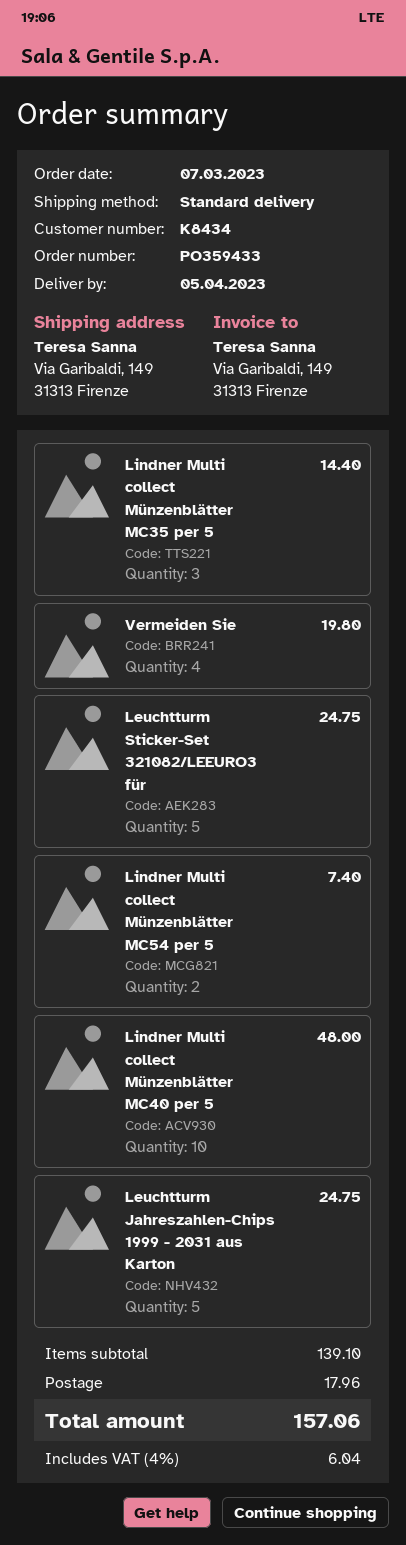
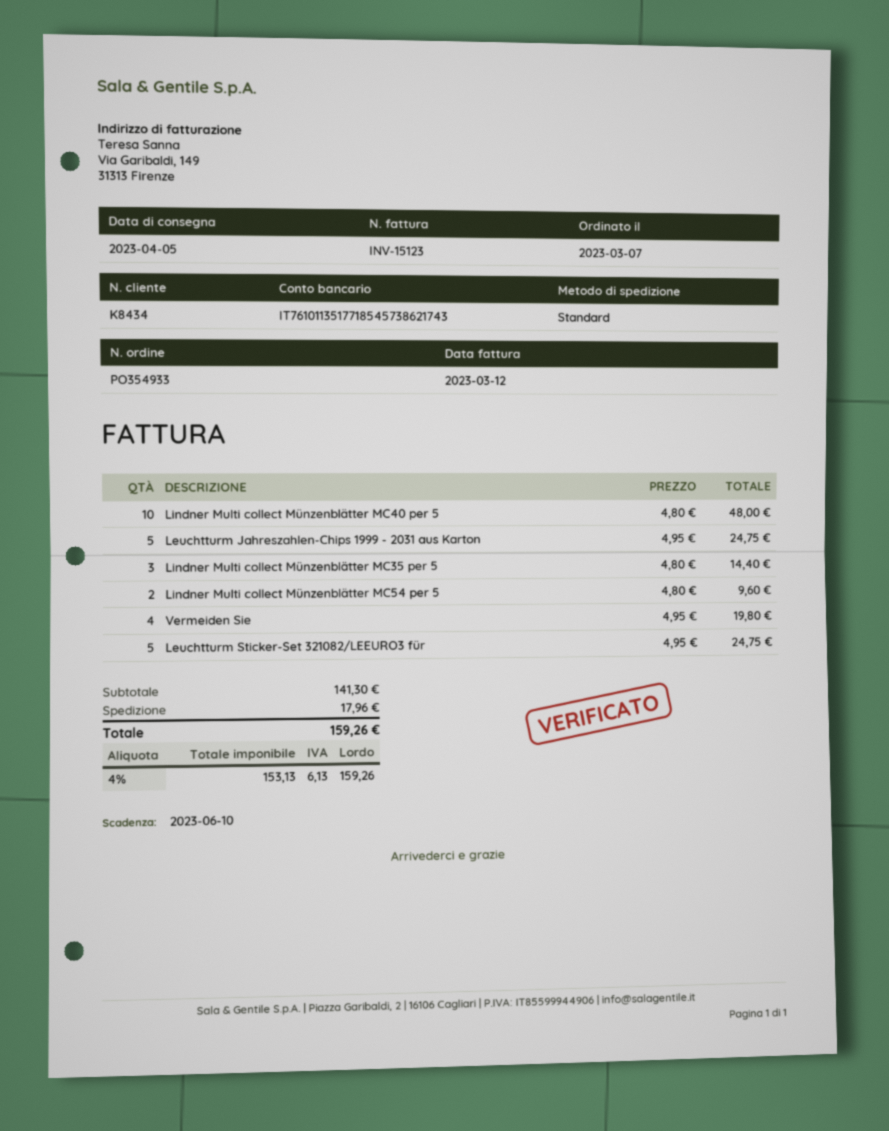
order number: PO359433 -> PO354933
Lindner Multi collect Münzenblätter MC54 per 5: 2 for 7.40 -> 2 for 9.60
subtotal: 139.10 -> 141.30
tax: 4% = 6.04 -> 4% = 6.13
total: 157.06 -> 159.26

